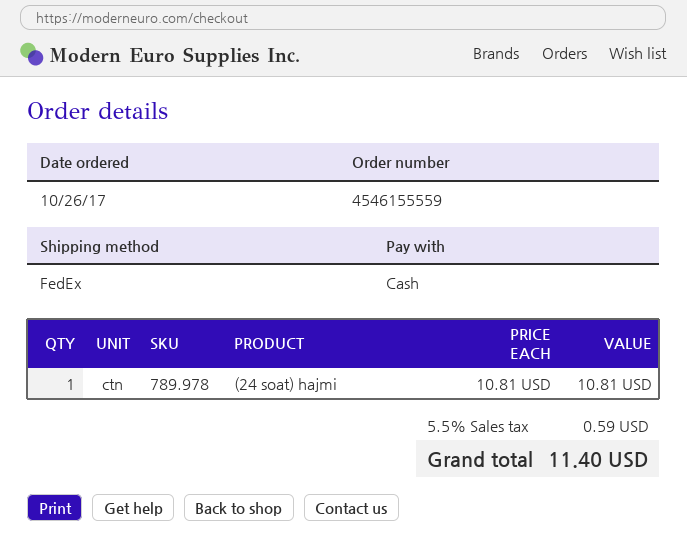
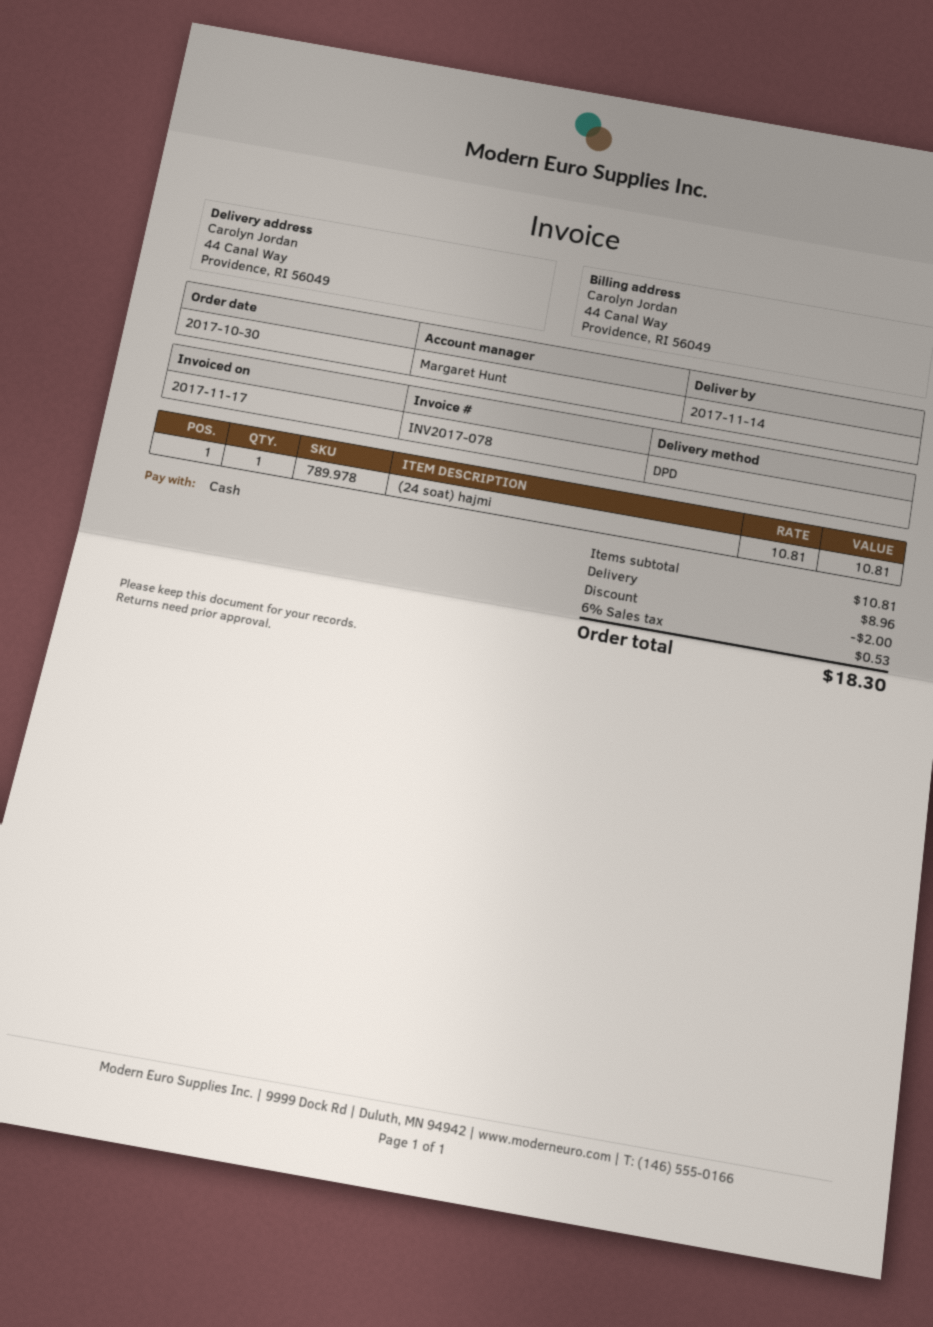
order date: 2017-10-26 -> 2017-10-30
shipping method: FedEx -> DPD
discount: none -> 2.00
shipping: none -> 8.96
tax: 5.5% = 0.59 -> 6% = 0.53
total: 11.40 -> 18.30

